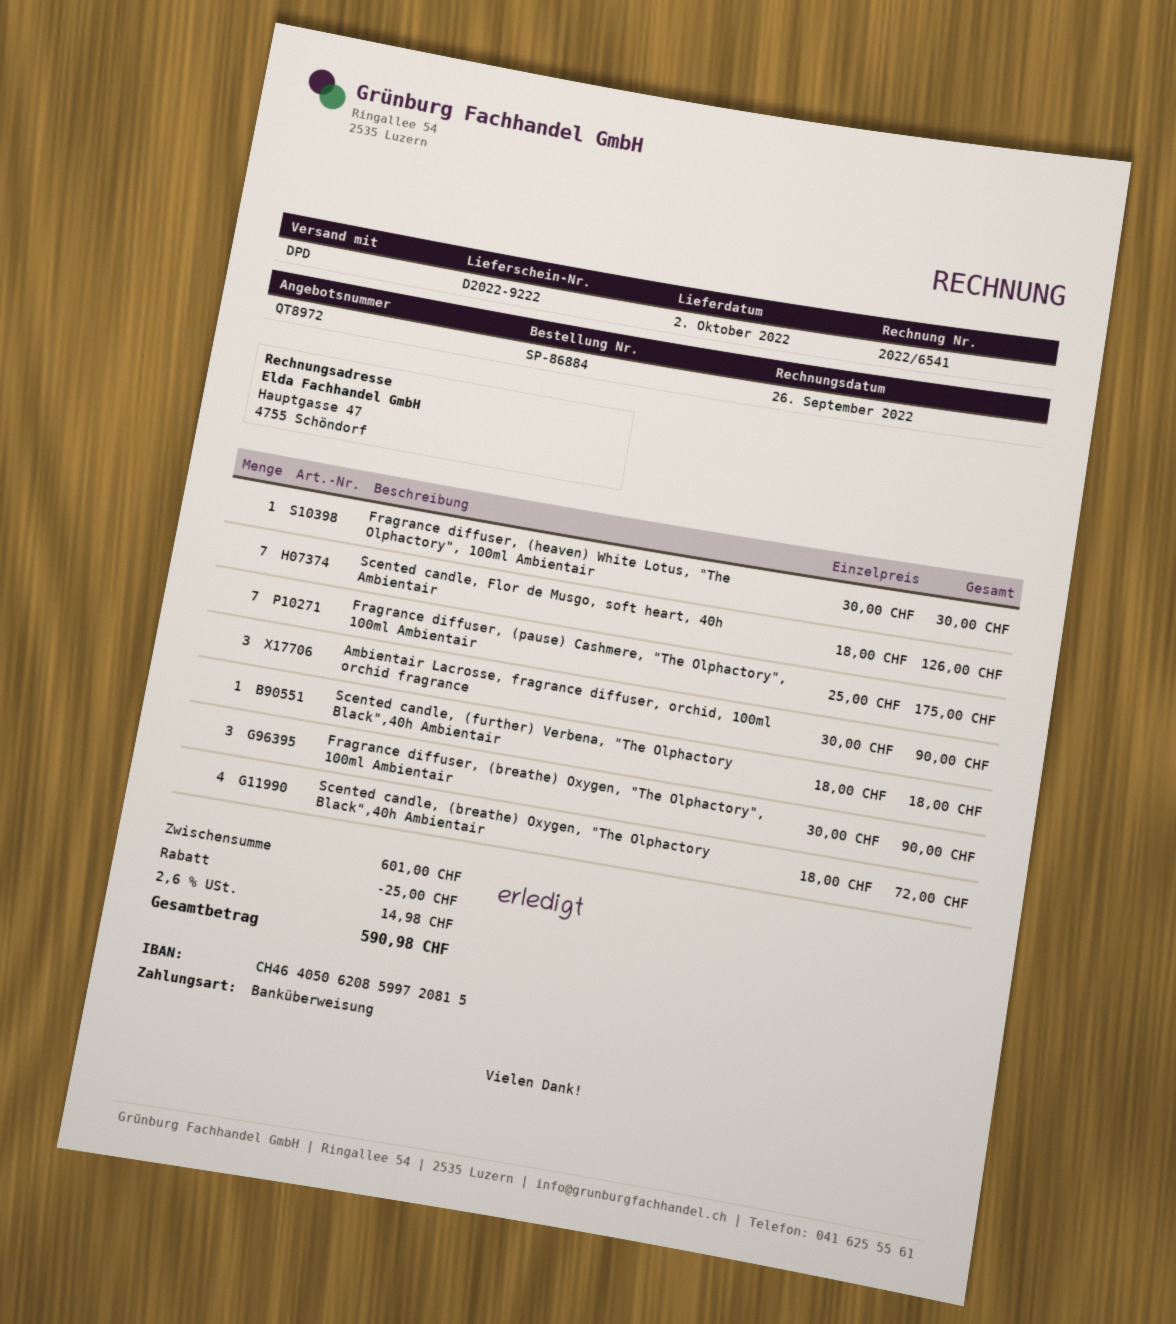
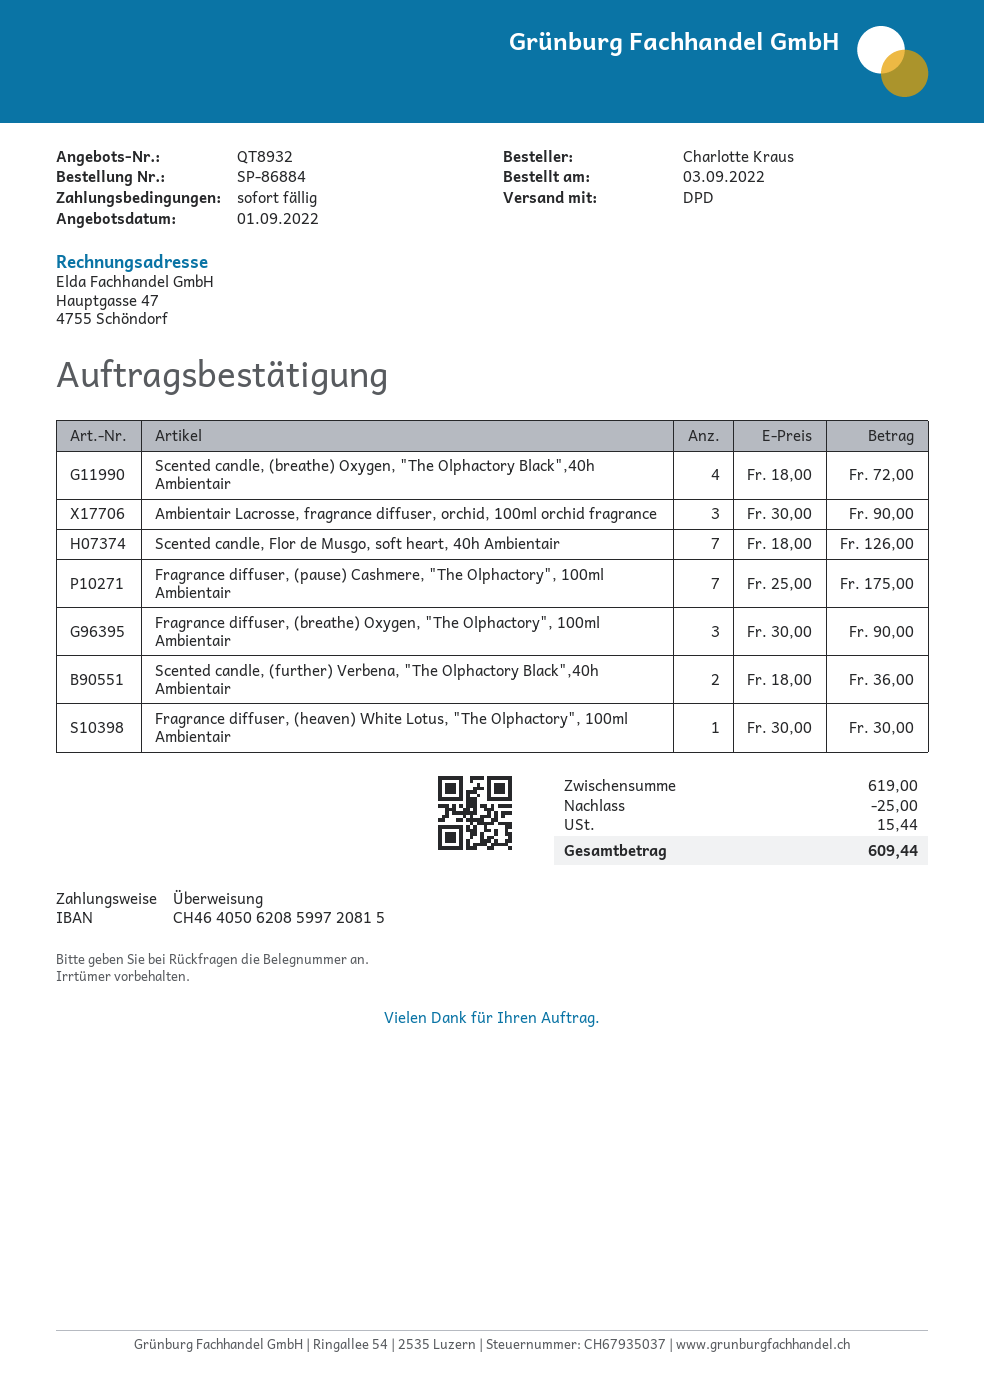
quote number: QT8972 -> QT8932
Scented candle, (further) Verbena, "The Olphactory Black",40h Ambientair: 1 x 18.00 = 18.00 -> 2 x 18.00 = 36.00
subtotal: 601.00 -> 619.00
tax: 14.98 -> 15.44
total: 590.98 -> 609.44

